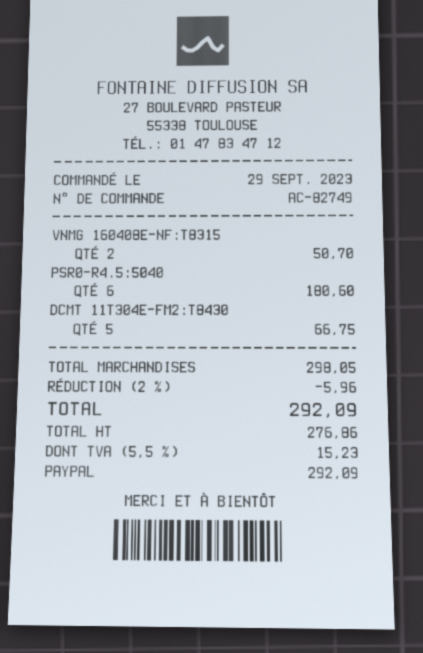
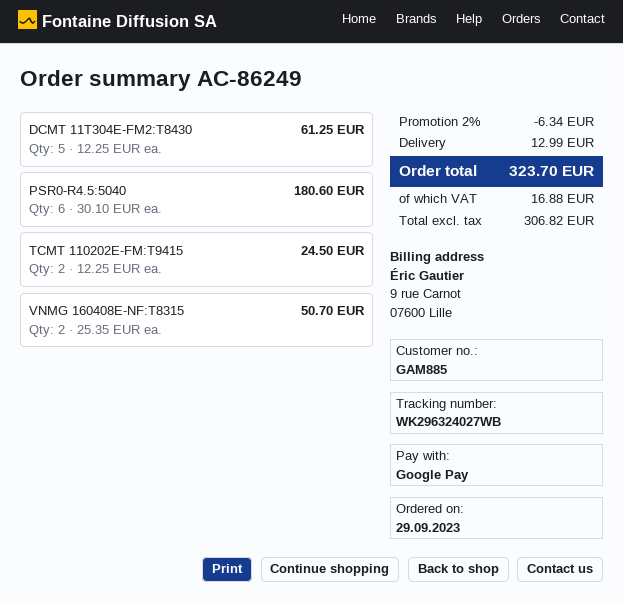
order number: AC-82749 -> AC-86249
payment method: PayPal -> Google Pay
DCMT 11T304E-FM2:T8430: 5 for 66.75 -> 5 for 61.25
TCMT 110202E-FM:T9415: none -> 2 for 24.50
discount: 2% = 5.96 -> 2% = 6.34
shipping: none -> 12.99
net: 276.86 -> 306.82
tax: 15.23 -> 16.88
total: 292.09 -> 323.70

